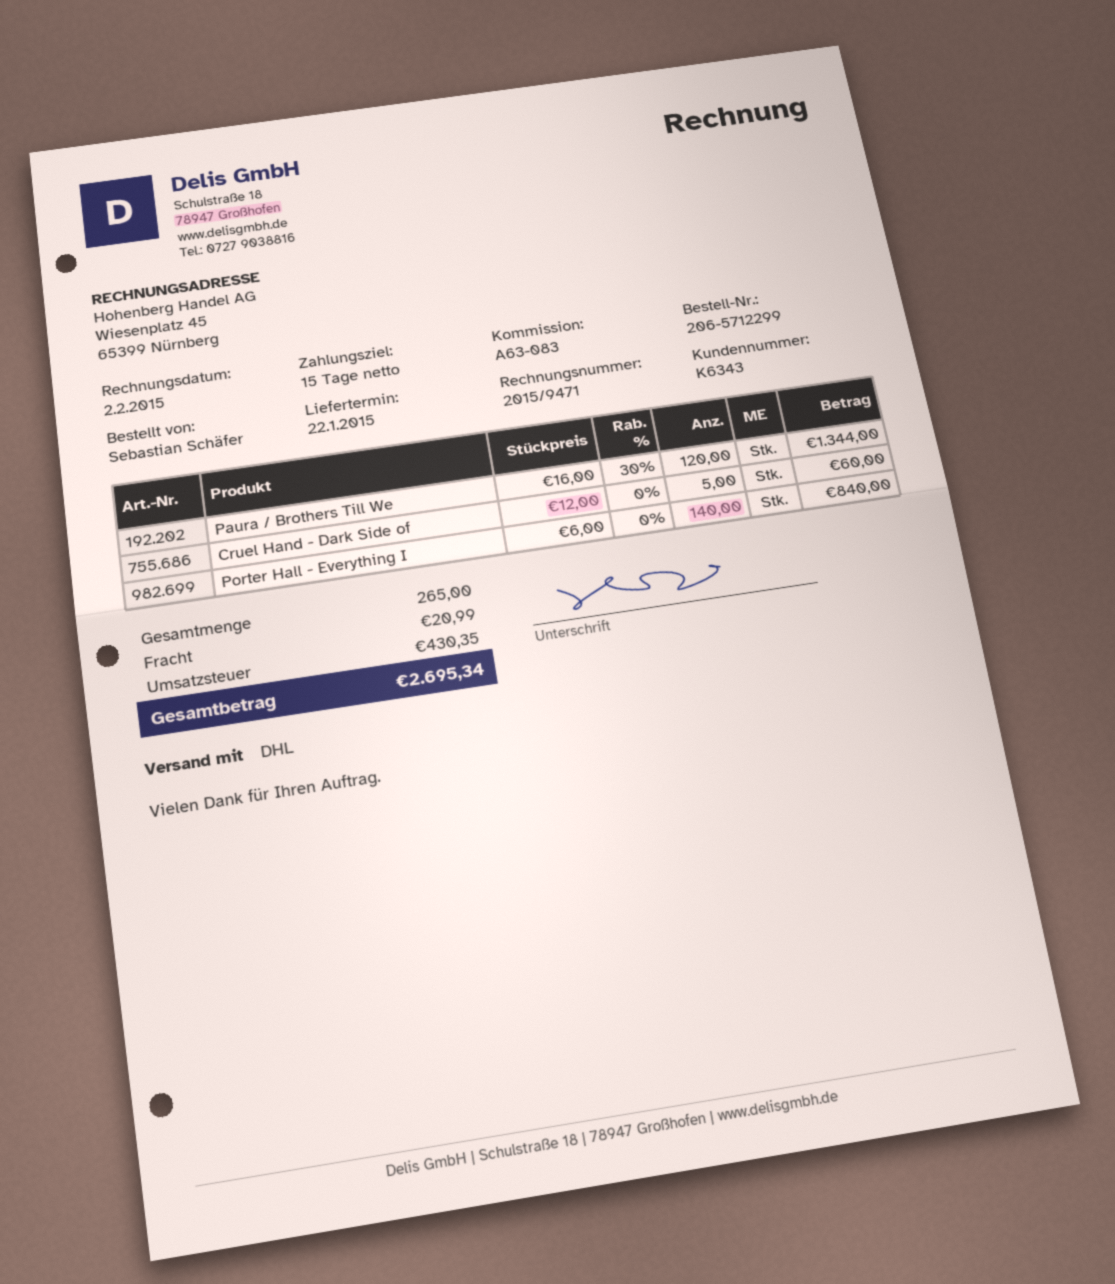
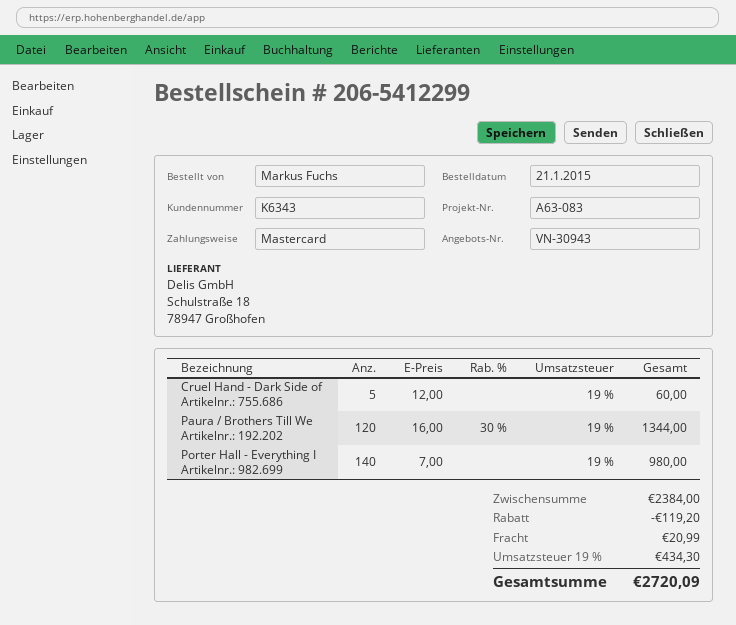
order number: 206-5712299 -> 206-5412299
ordered by: Sebastian Schäfer -> Markus Fuchs
Porter Hall - Everything I: 140 x 6.00 = 840.00 -> 140 x 7.00 = 980.00
discount: none -> 119.20
tax: 430.35 -> 434.30
total: 2695.34 -> 2720.09

